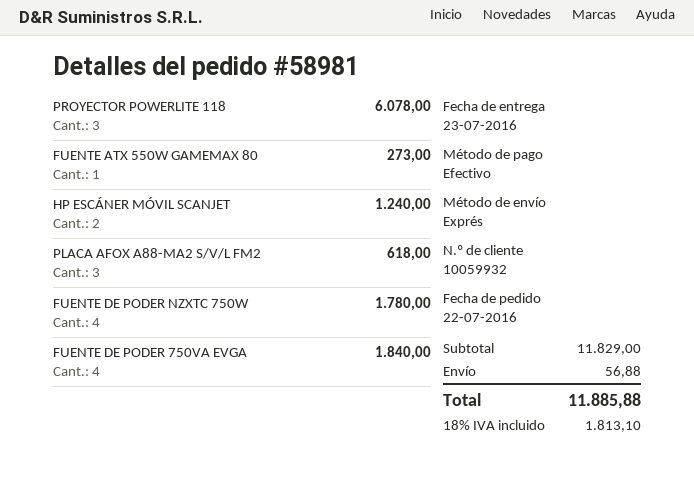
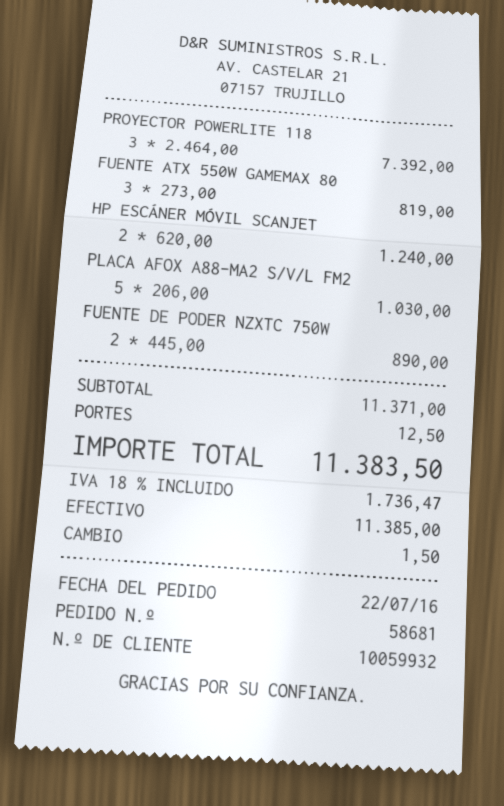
order number: 58981 -> 58681
PROYECTOR POWERLITE 118: 3 for 6078.00 -> 3 for 7392.00
FUENTE ATX 550W GAMEMAX 80: 1 for 273.00 -> 3 for 819.00
PLACA AFOX A88-MA2 S/V/L FM2: 3 for 618.00 -> 5 for 1030.00
FUENTE DE PODER NZXTC 750W: 4 for 1780.00 -> 2 for 890.00
FUENTE DE PODER 750VA EVGA: 4 for 1840.00 -> none
subtotal: 11829.00 -> 11371.00
shipping: 56.88 -> 12.50
tax: 18% = 1813.10 -> 18% = 1736.47
total: 11885.88 -> 11383.50

